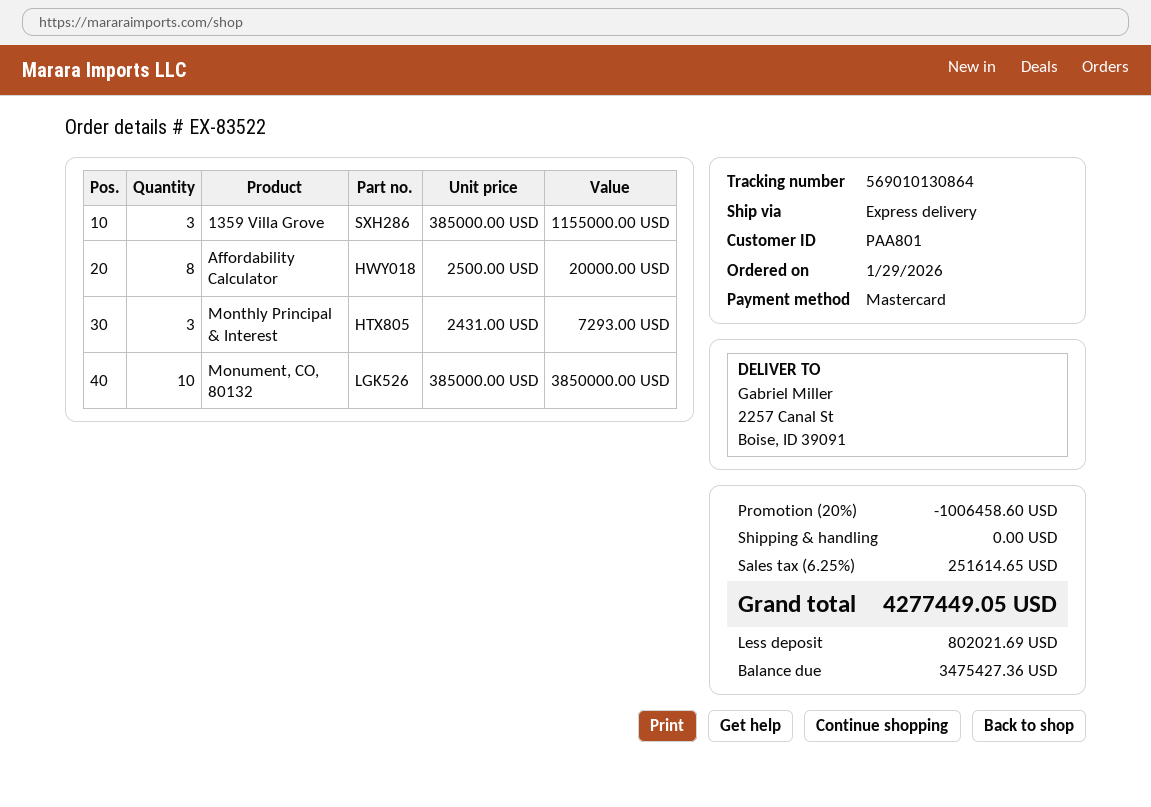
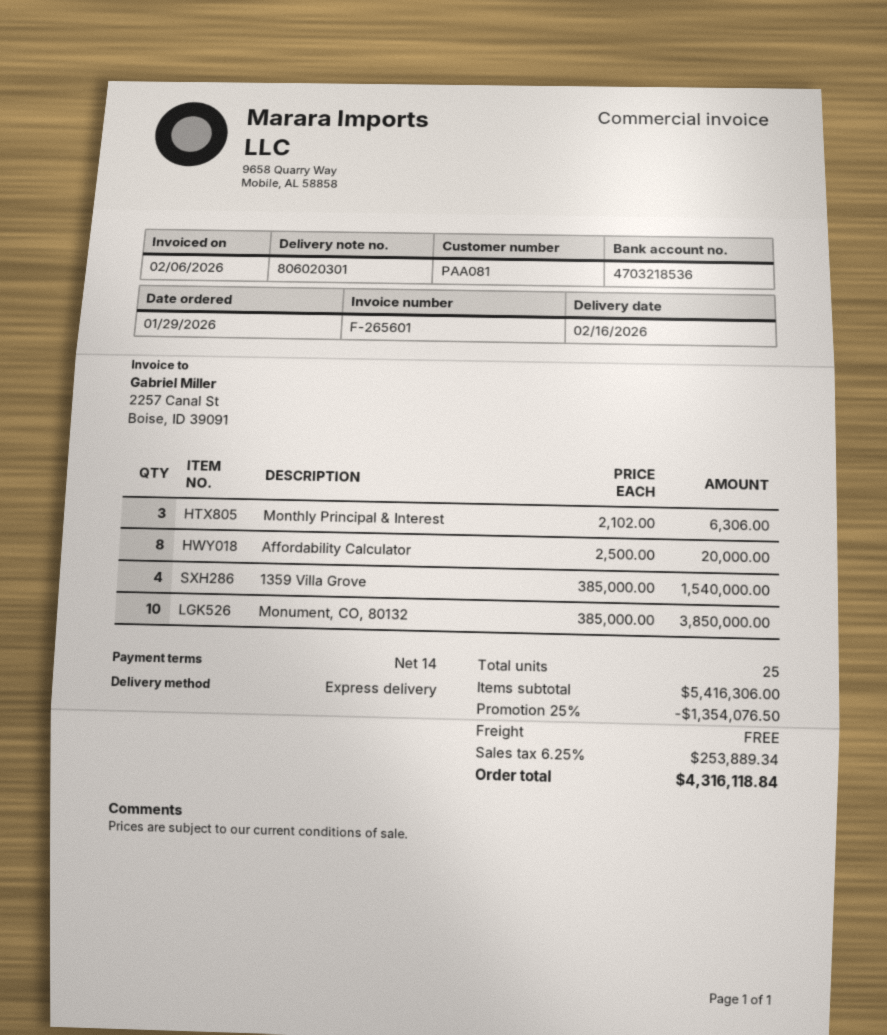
customer number: PAA801 -> PAA081
1359 Villa Grove: 3 x 385000.00 = 1155000.00 -> 4 x 385000.00 = 1540000.00
Monthly Principal & Interest: 3 x 2431.00 = 7293.00 -> 3 x 2102.00 = 6306.00
discount: 20% = 1006458.60 -> 25% = 1354076.50
tax: 6.25% = 251614.65 -> 6.25% = 253889.34
total: 4277449.05 -> 4316118.84

